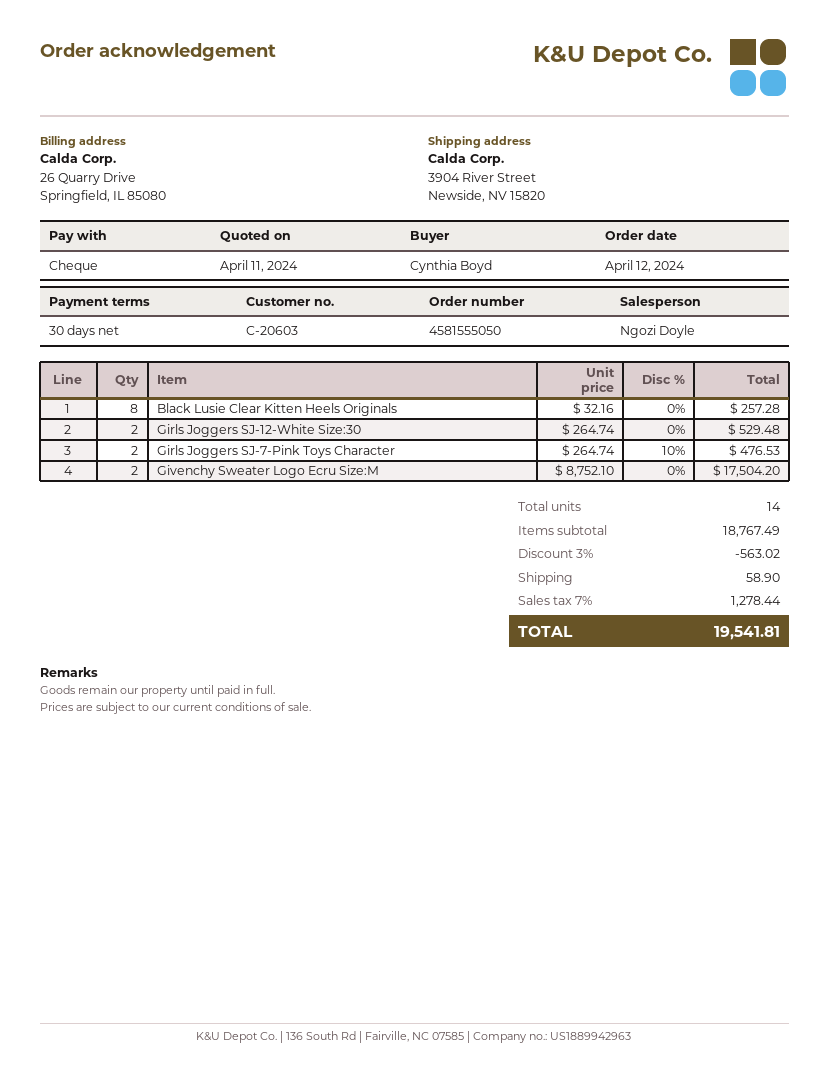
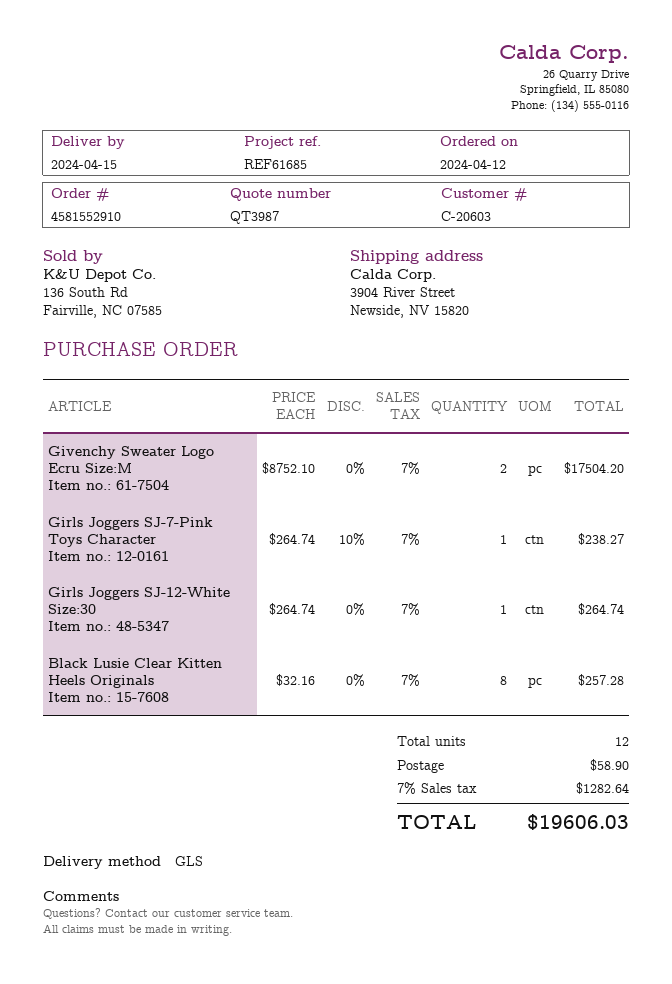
order number: 4581555050 -> 4581552910
Girls Joggers SJ-12-White Size:30: 2 x 264.74 = 529.48 -> 1 x 264.74 = 264.74
Girls Joggers SJ-7-Pink Toys Character: 2 x 264.74 - 10% = 476.53 -> 1 x 264.74 - 10% = 238.27
total quantity: 14 -> 12
discount: 3% = 563.02 -> none
tax: 7% = 1278.44 -> 7% = 1282.64
total: 19541.81 -> 19606.03

